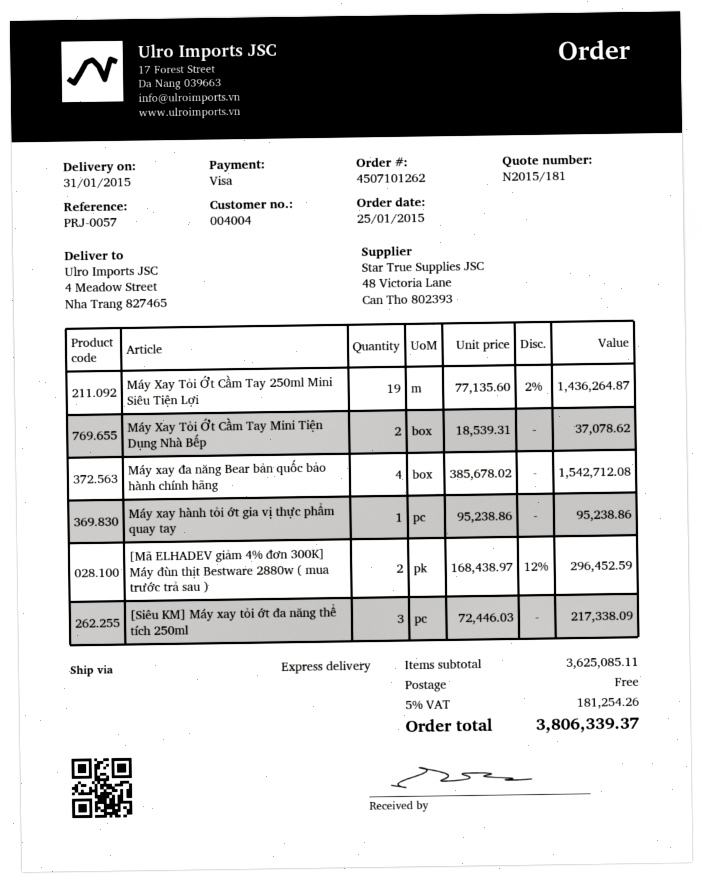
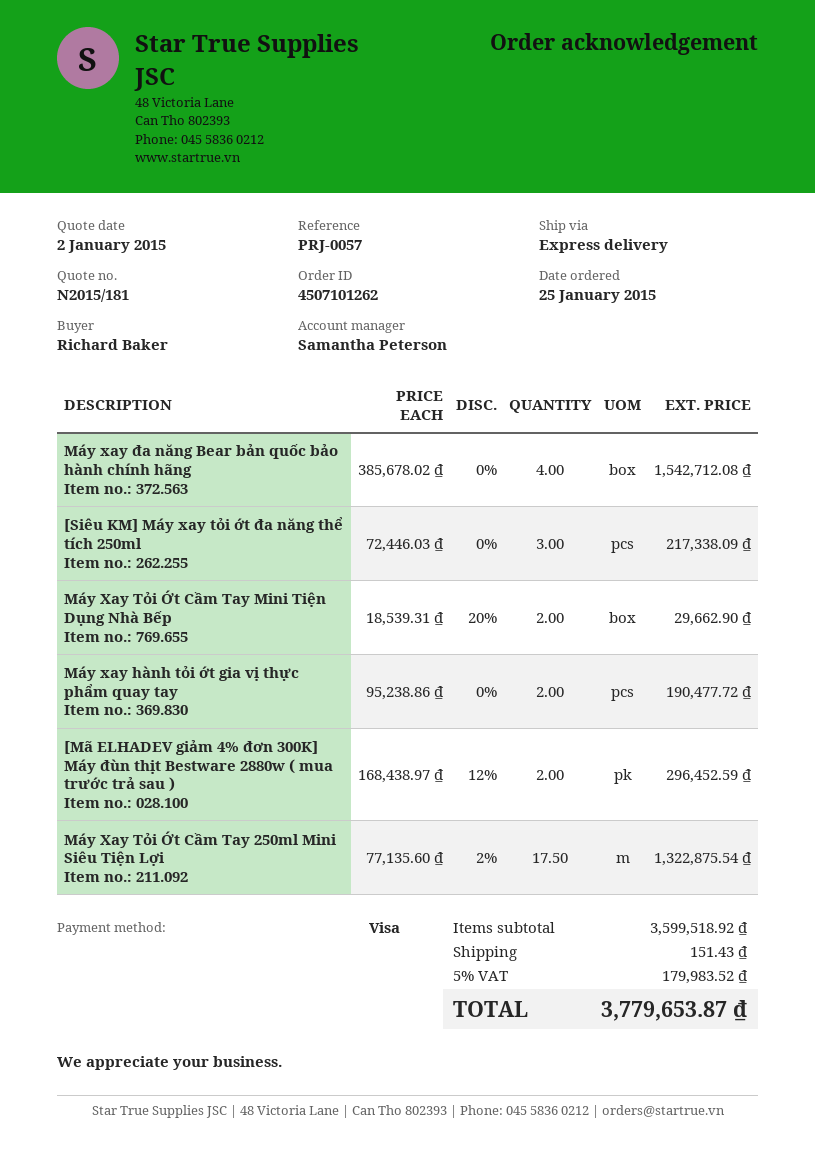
Máy Xay Tỏi Ớt Cầm Tay 250ml Mini Siêu Tiện Lợi: 19 x 77135.60 - 2% = 1436264.87 -> 17.5 x 77135.60 - 2% = 1322875.54
Máy Xay Tỏi Ớt Cầm Tay Mini Tiện Dụng Nhà Bếp: 2 x 18539.31 = 37078.62 -> 2 x 18539.31 - 20% = 29662.90
Máy xay hành tỏi ớt gia vị thực phẩm quay tay: 1 x 95238.86 = 95238.86 -> 2 x 95238.86 = 190477.72
subtotal: 3625085.11 -> 3599518.92
shipping: 0.00 -> 151.43
tax: 5% = 181254.26 -> 5% = 179983.52
total: 3806339.37 -> 3779653.87

